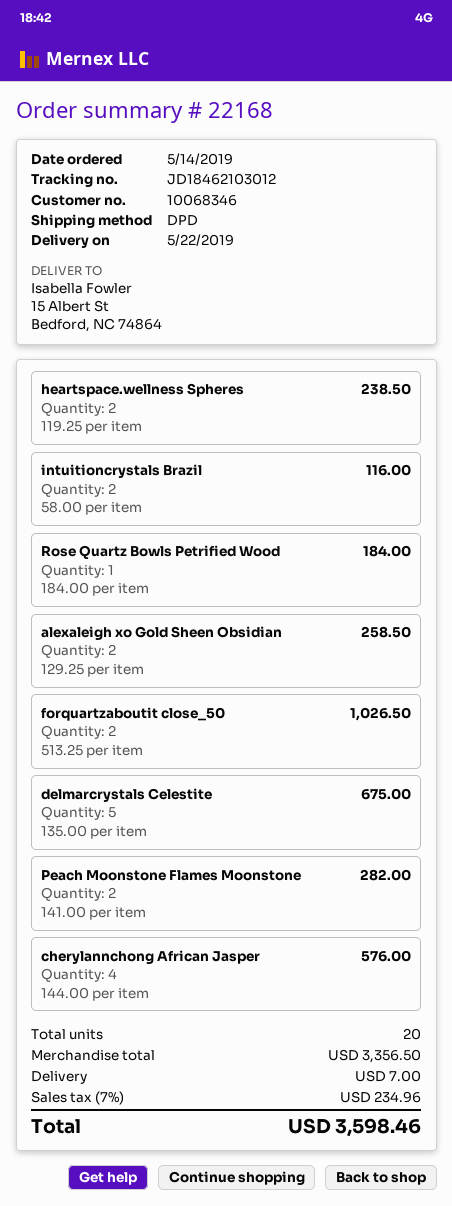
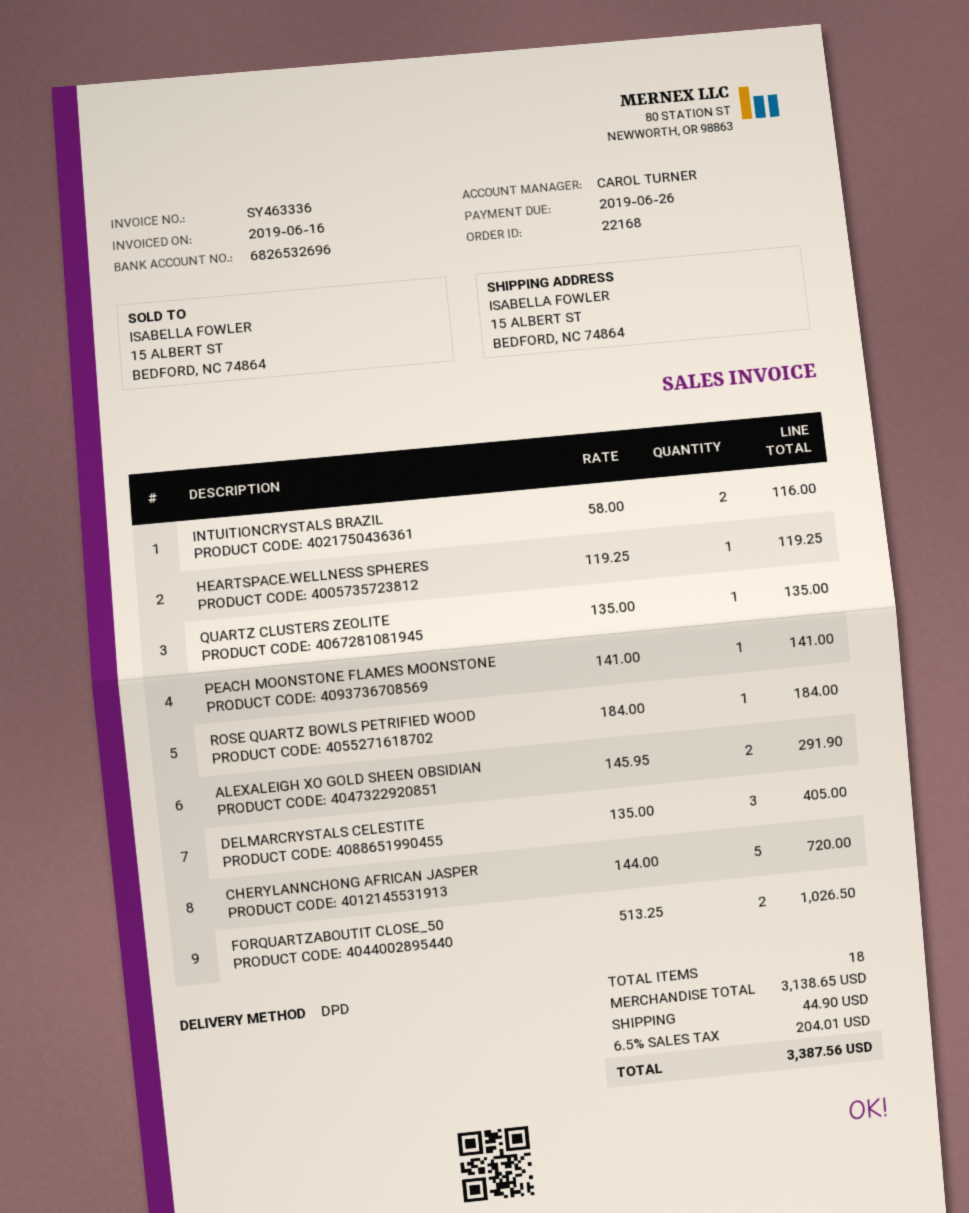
heartspace.wellness Spheres: 2 x 119.25 = 238.50 -> 1 x 119.25 = 119.25
alexaleigh xo Gold Sheen Obsidian: 2 x 129.25 = 258.50 -> 2 x 145.95 = 291.90
delmarcrystals Celestite: 5 x 135.00 = 675.00 -> 3 x 135.00 = 405.00
Peach Moonstone Flames Moonstone: 2 x 141.00 = 282.00 -> 1 x 141.00 = 141.00
cherylannchong African Jasper: 4 x 144.00 = 576.00 -> 5 x 144.00 = 720.00
QUARTZ CLUSTERS ZEOLITE: none -> 1 x 135.00 = 135.00
total quantity: 20 -> 18
subtotal: 3356.50 -> 3138.65
shipping: 7.00 -> 44.90
tax: 7% = 234.96 -> 6.5% = 204.01
total: 3598.46 -> 3387.56

